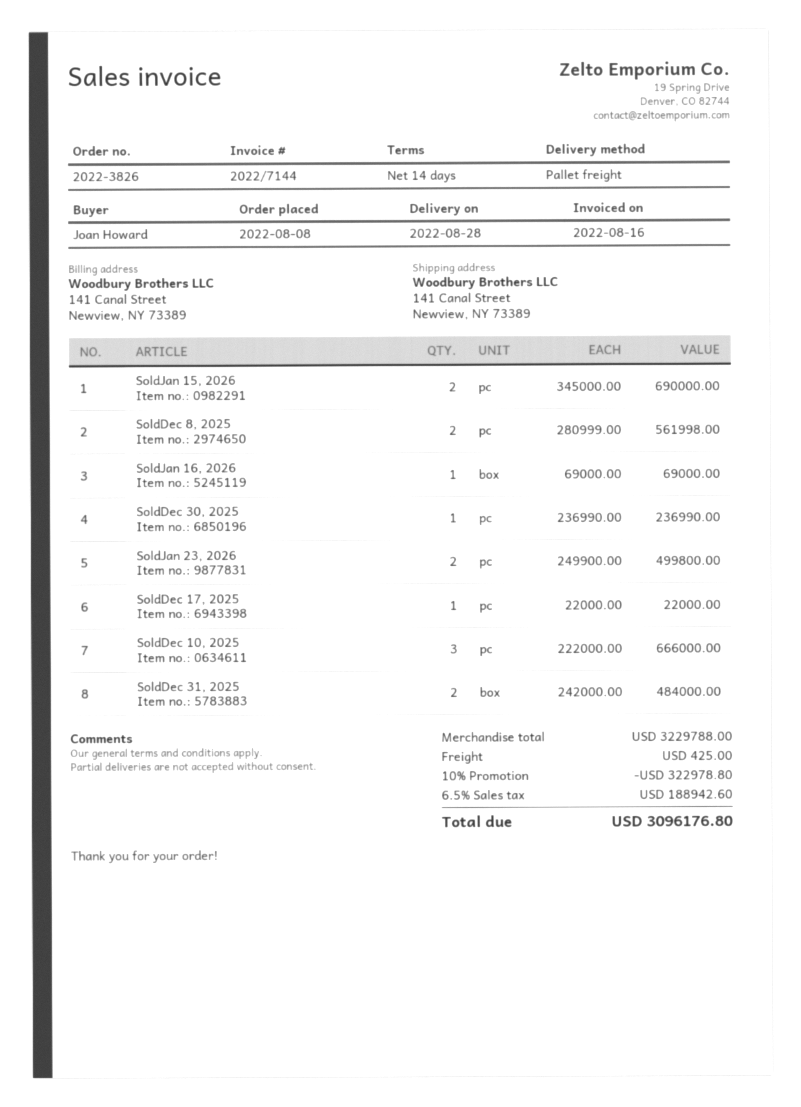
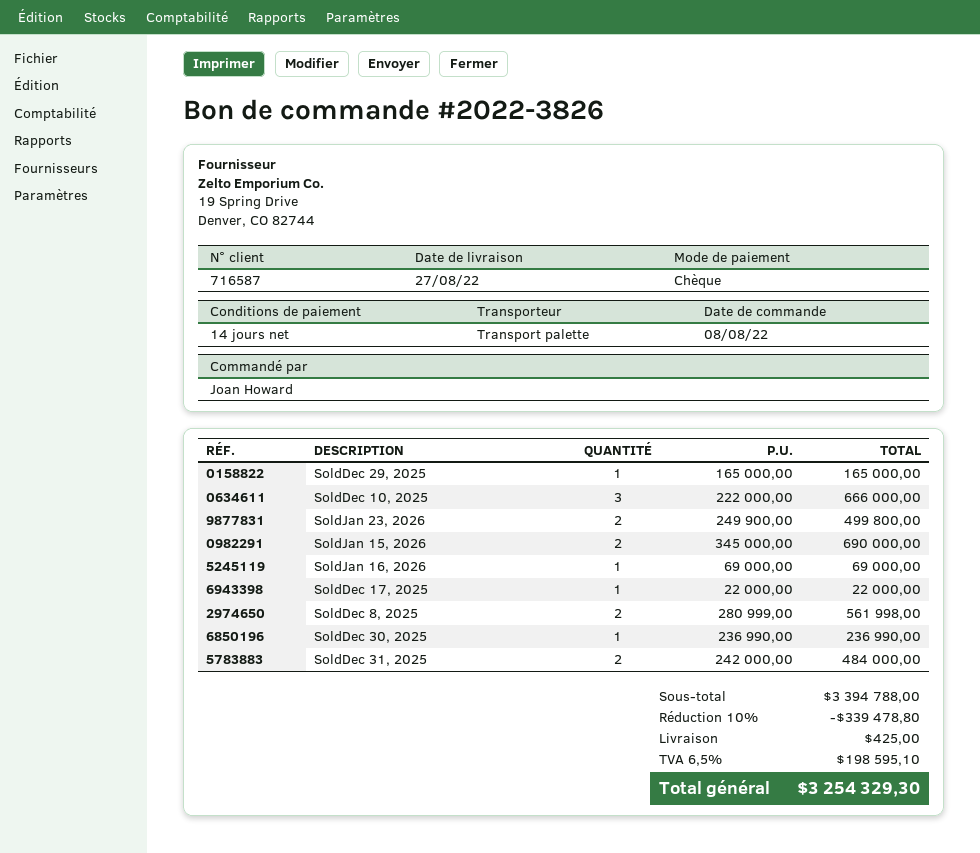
delivery date: 2022-08-28 -> 2022-08-27
SoldDec 29, 2025: none -> 1 x 165000.00 = 165000.00
subtotal: 3229788.00 -> 3394788.00
discount: 10% = 322978.80 -> 10% = 339478.80
tax: 6.5% = 188942.60 -> 6.5% = 198595.10
total: 3096176.80 -> 3254329.30

